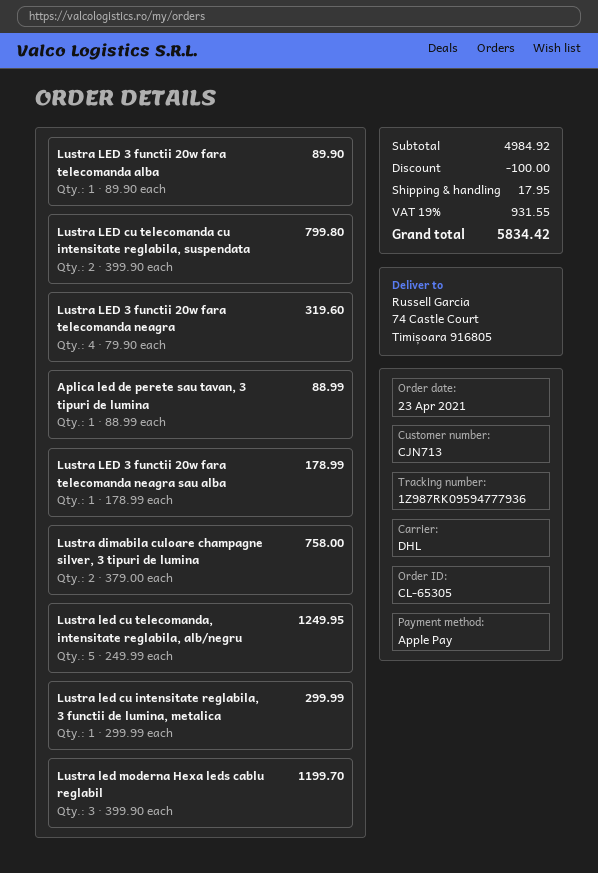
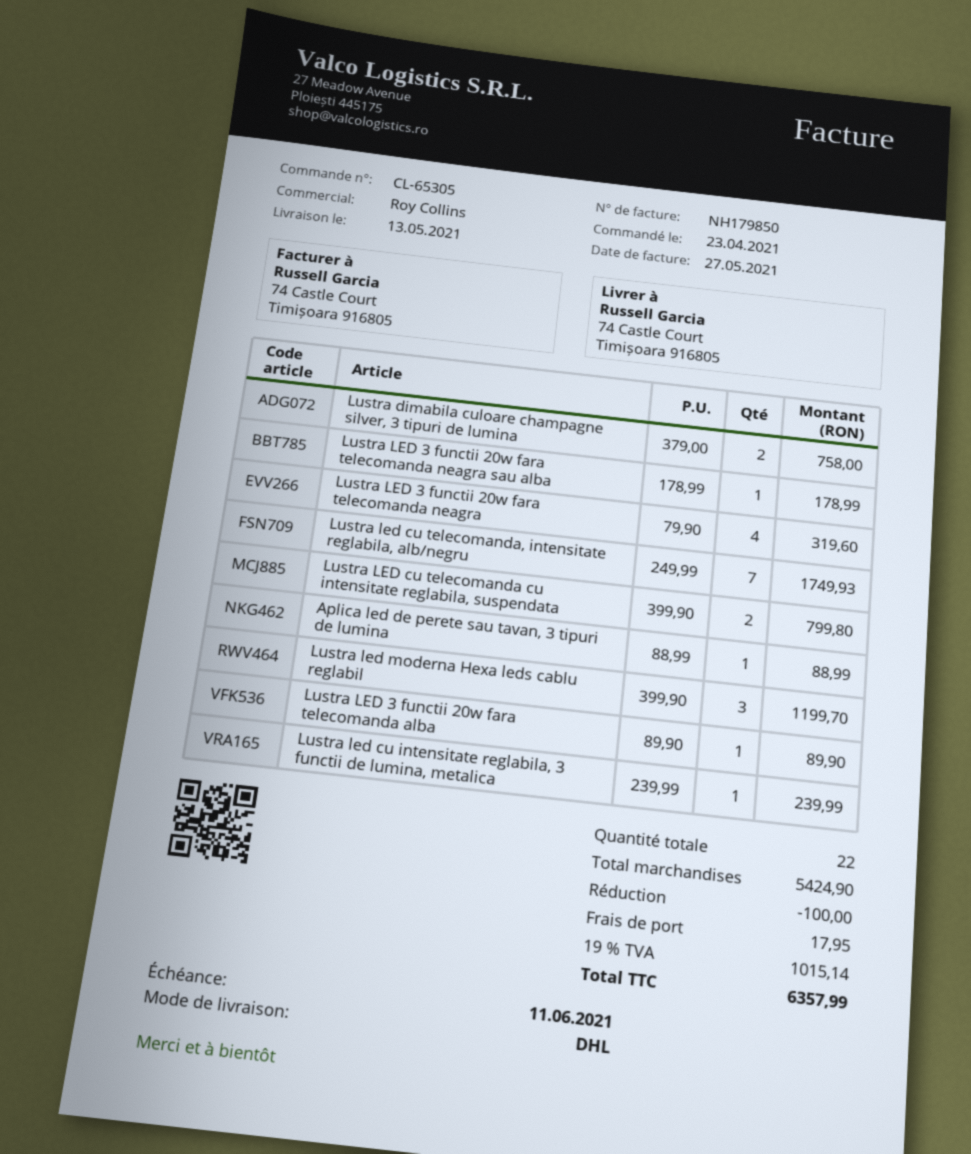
Lustra led cu telecomanda, intensitate reglabila, alb/negru: 5 x 249.99 = 1249.95 -> 7 x 249.99 = 1749.93
Lustra led cu intensitate reglabila, 3 functii de lumina, metalica: 1 x 299.99 = 299.99 -> 1 x 239.99 = 239.99
subtotal: 4984.92 -> 5424.90
tax: 19% = 931.55 -> 19% = 1015.14
total: 5834.42 -> 6357.99

